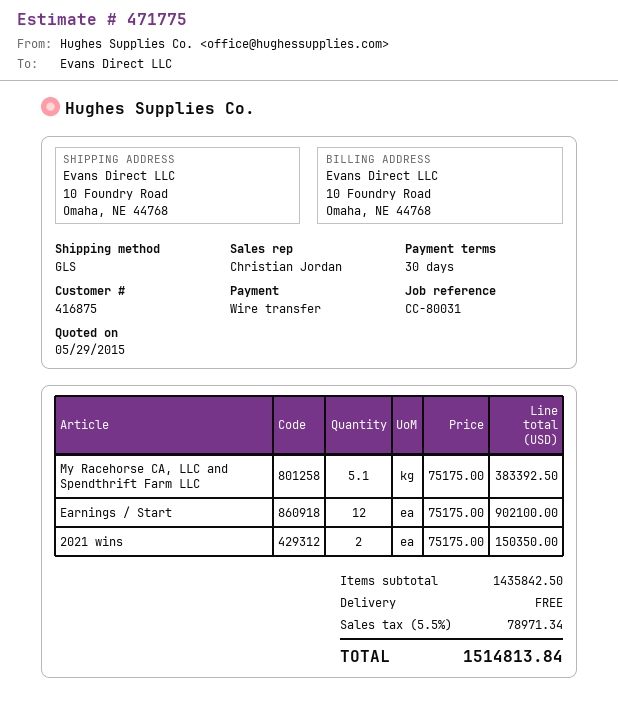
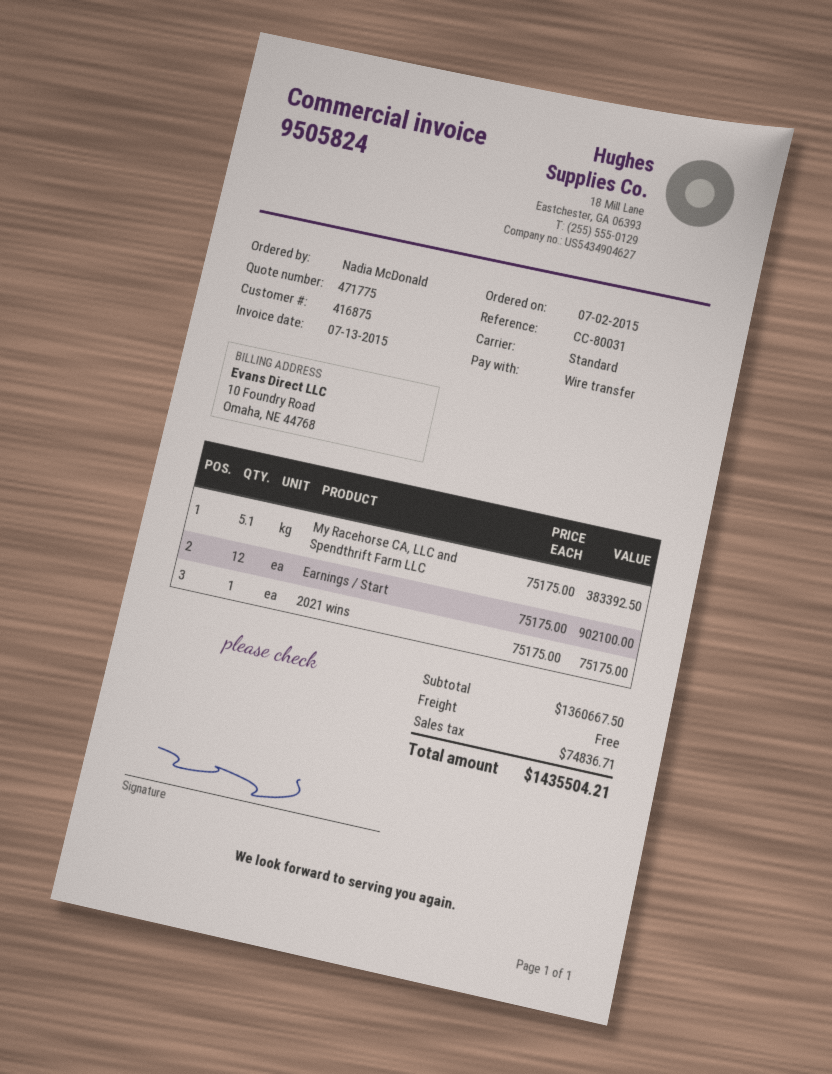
shipping method: GLS -> standard
2021 wins: 2 x 75175.00 = 150350.00 -> 1 x 75175.00 = 75175.00
subtotal: 1435842.50 -> 1360667.50
tax: 78971.34 -> 74836.71
total: 1514813.84 -> 1435504.21

